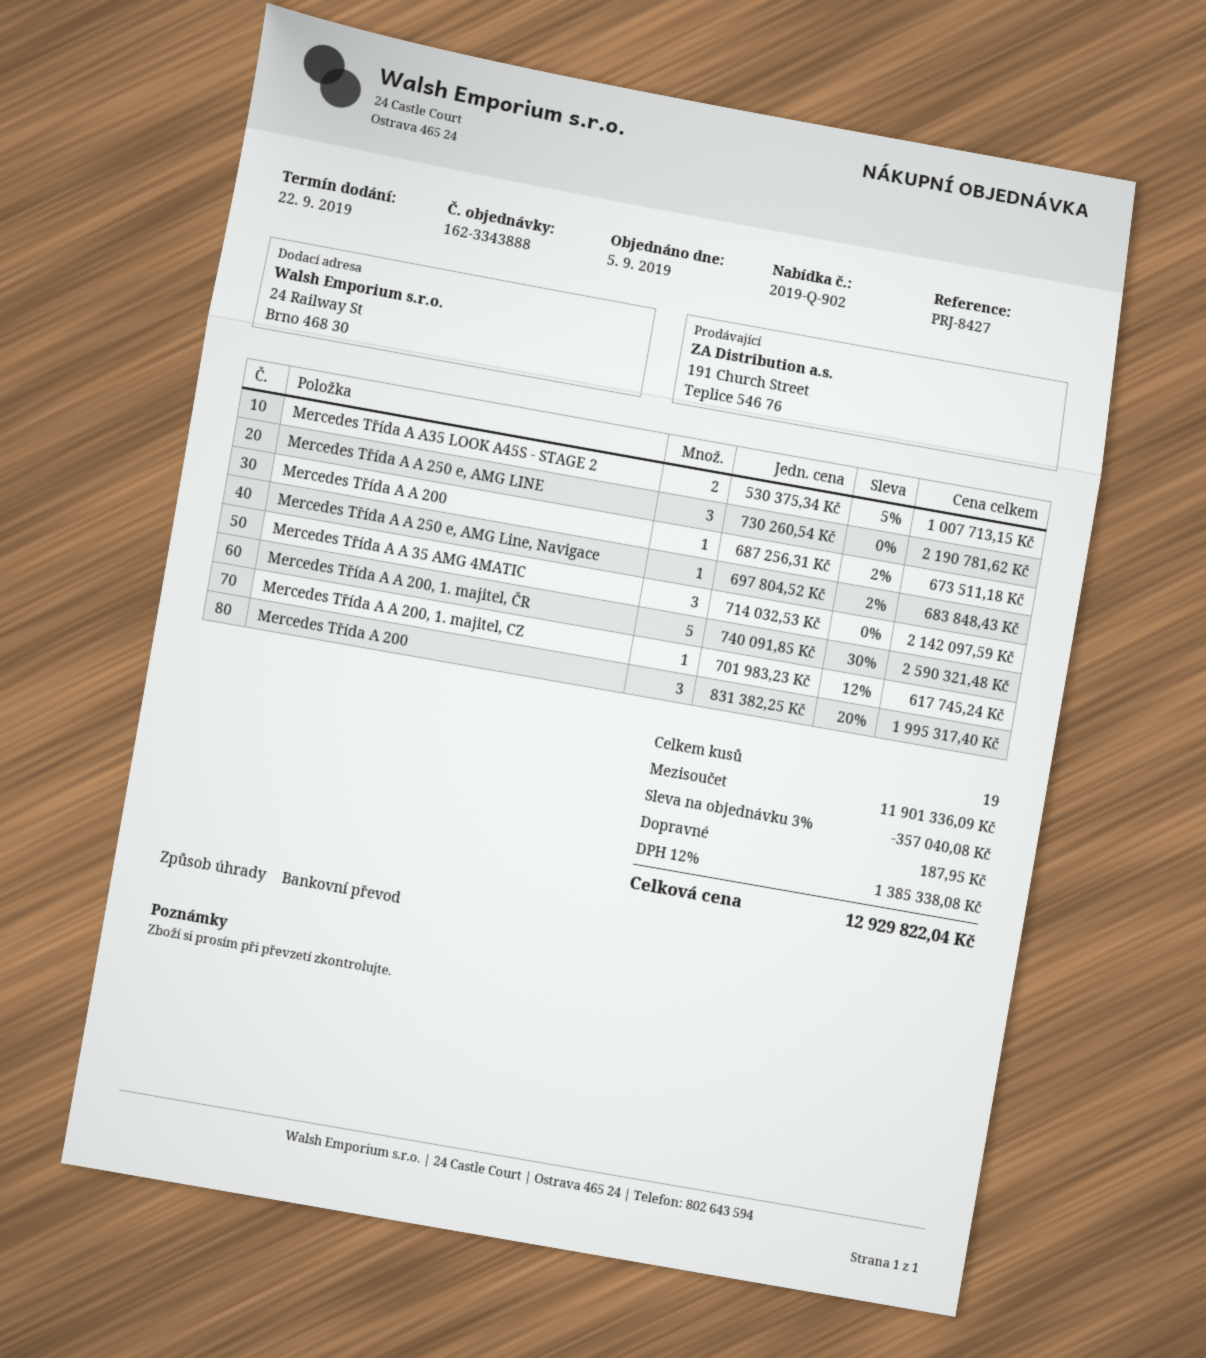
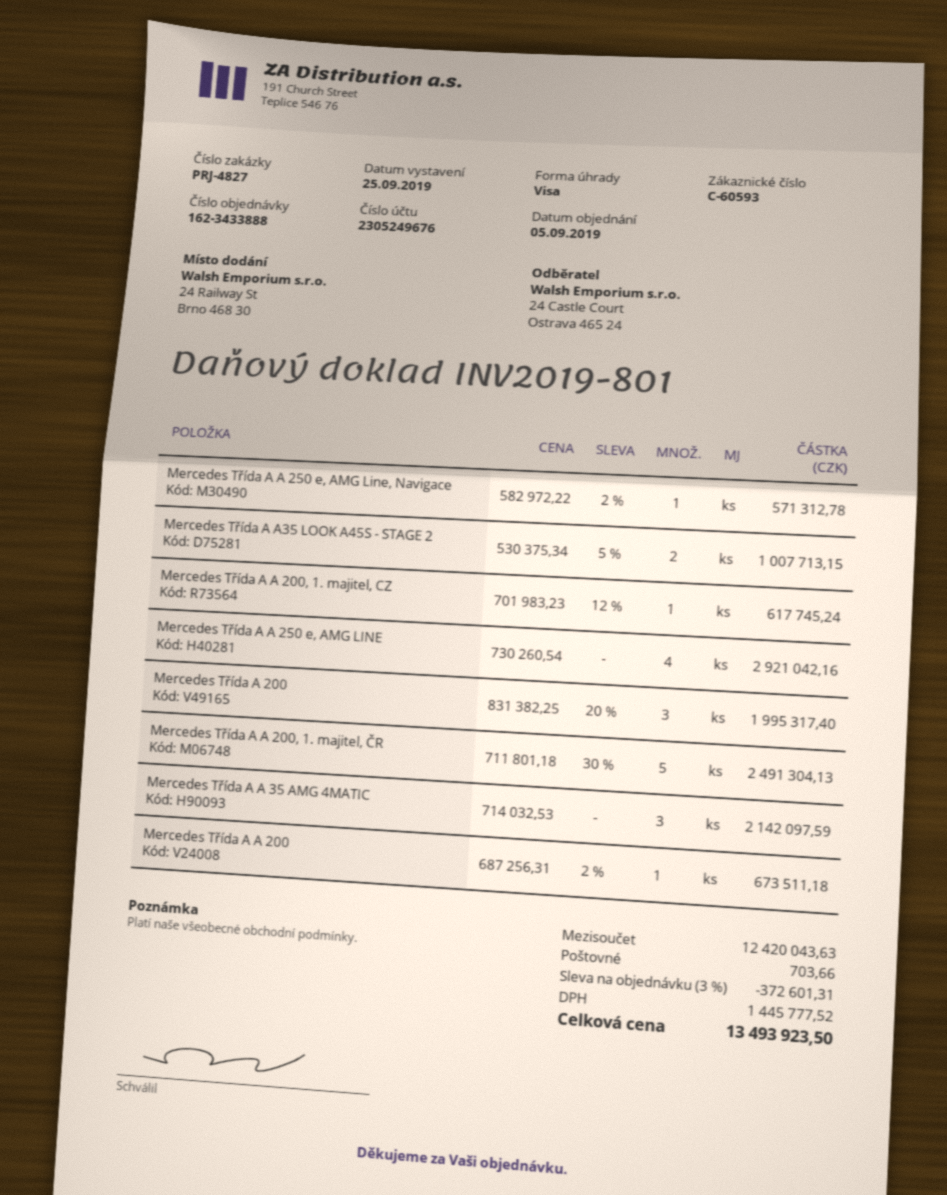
order number: 162-3343888 -> 162-3433888
reference: PRJ-8427 -> PRJ-4827
payment method: bank transfer -> Visa
Mercedes Třída A A 250 e, AMG LINE: 3 x 730260.54 = 2190781.62 -> 4 x 730260.54 = 2921042.16
Mercedes Třída A A 250 e, AMG Line, Navigace: 1 x 697804.52 - 2% = 683848.43 -> 1 x 582972.22 - 2% = 571312.78
Mercedes Třída A A 200, 1. majitel, ČR: 5 x 740091.85 - 30% = 2590321.48 -> 5 x 711801.18 - 30% = 2491304.13
subtotal: 11901336.09 -> 12420043.63
discount: 3% = 357040.08 -> 3% = 372601.31
shipping: 187.95 -> 703.66
tax: 1385338.08 -> 1445777.52
total: 12929822.04 -> 13493923.50

